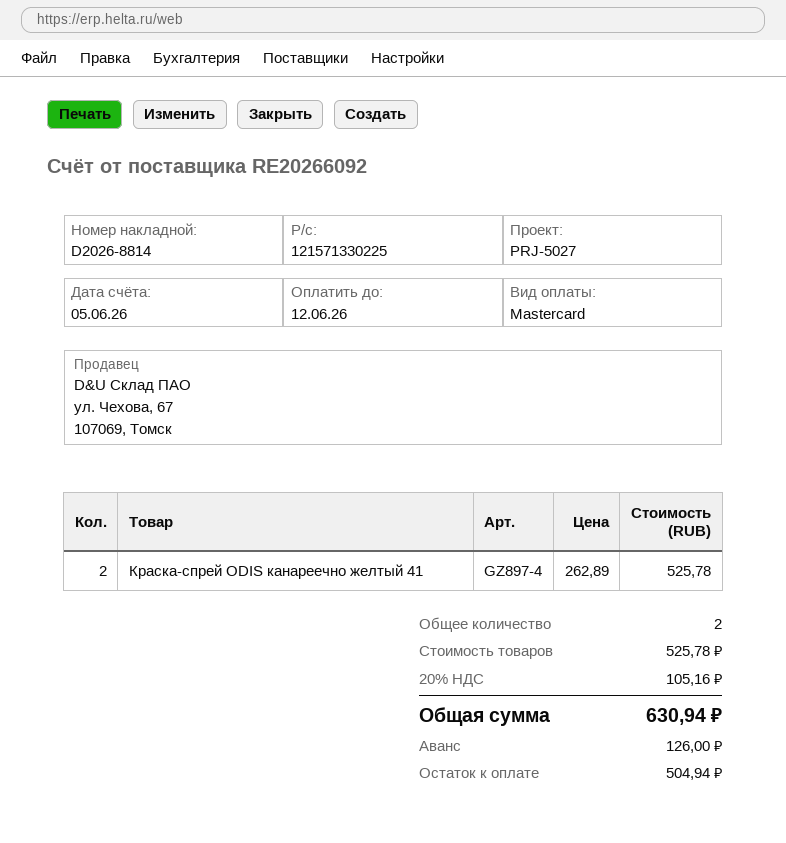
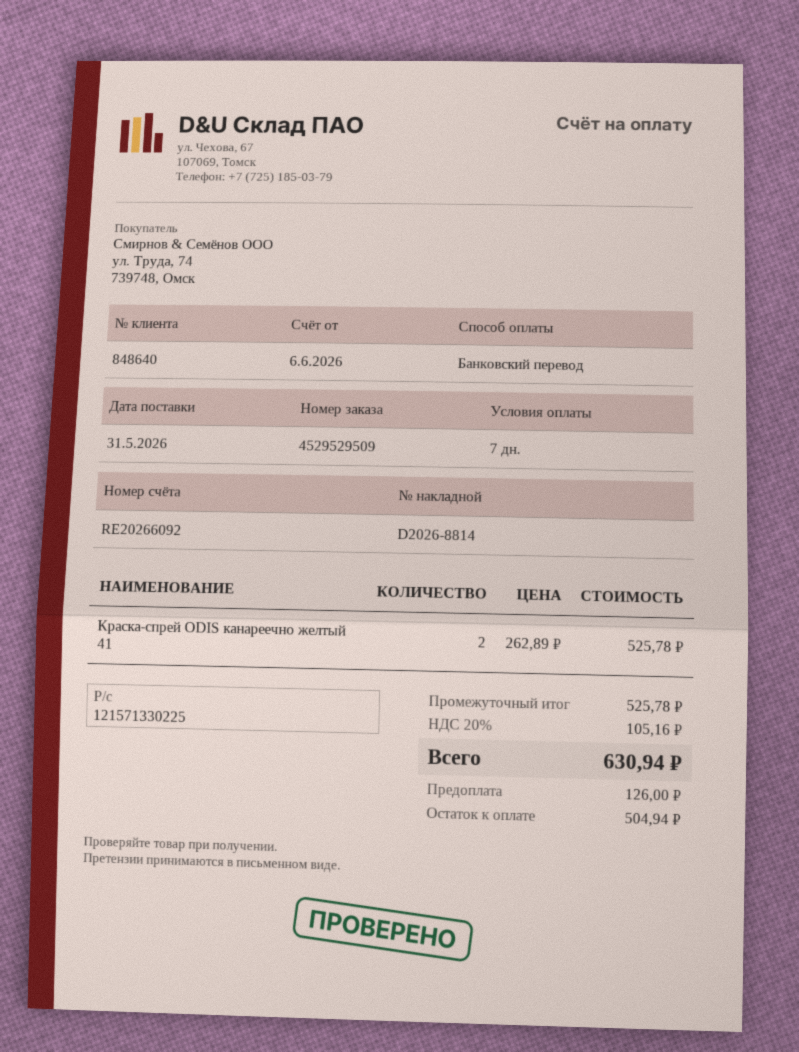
invoice date: 2026-06-05 -> 2026-06-06
payment method: Mastercard -> bank transfer

